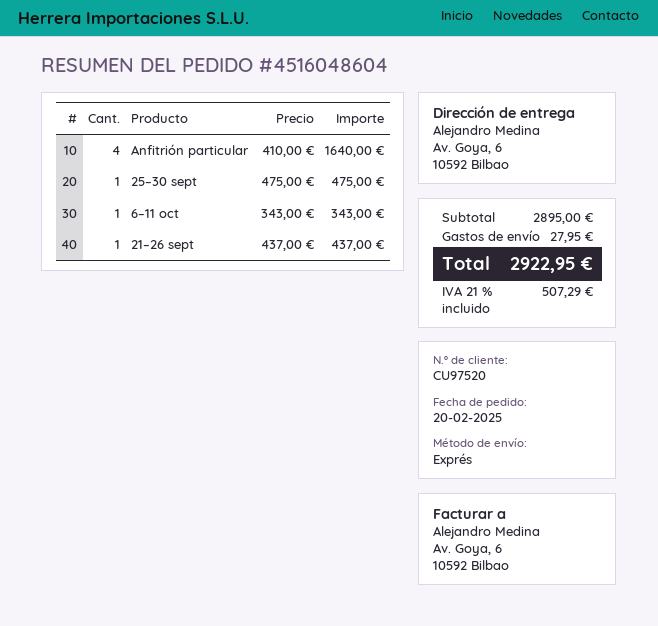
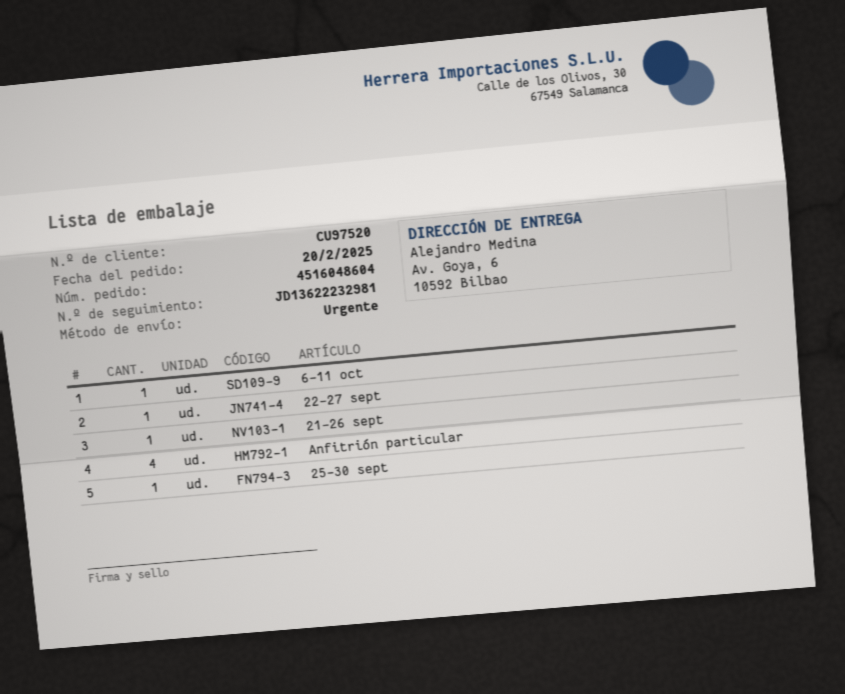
22–27 sept: none -> 1

